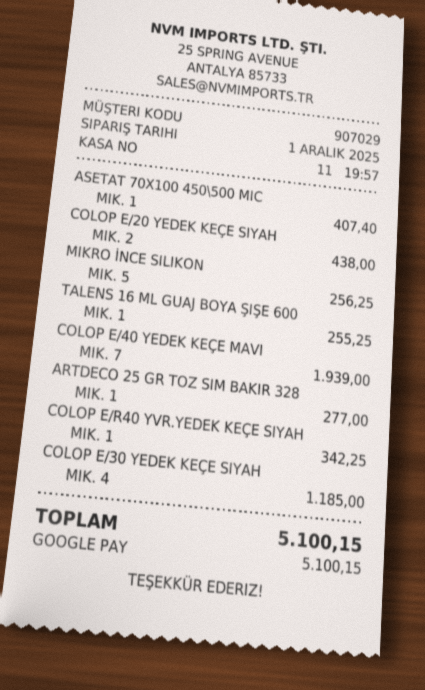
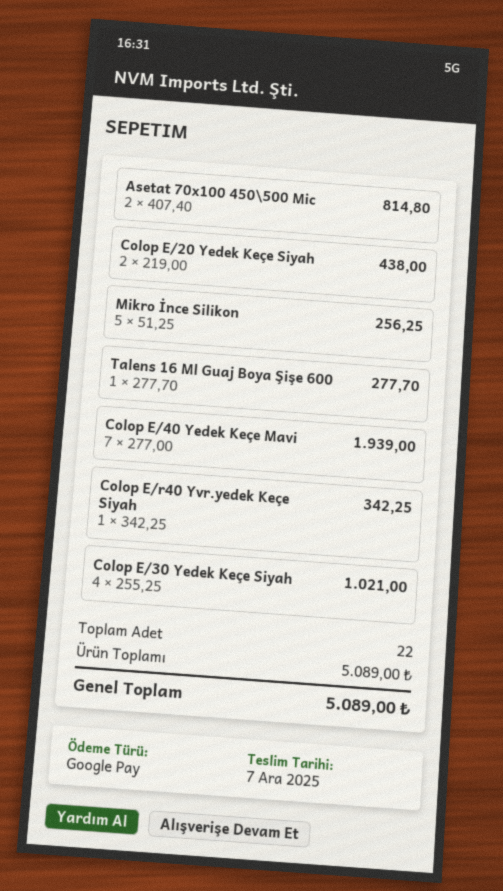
ASETAT 70X100 450\500 MIC: 1 for 407.40 -> 2 for 814.80
TALENS 16 ML GUAJ BOYA ŞIŞE 600: 1 for 255.25 -> 1 for 277.70
ARTDECO 25 GR TOZ SIM BAKIR 328: 1 for 277.00 -> none
COLOP E/30 YEDEK KEÇE SIYAH: 4 for 1185.00 -> 4 for 1021.00
total: 5100.15 -> 5089.00

